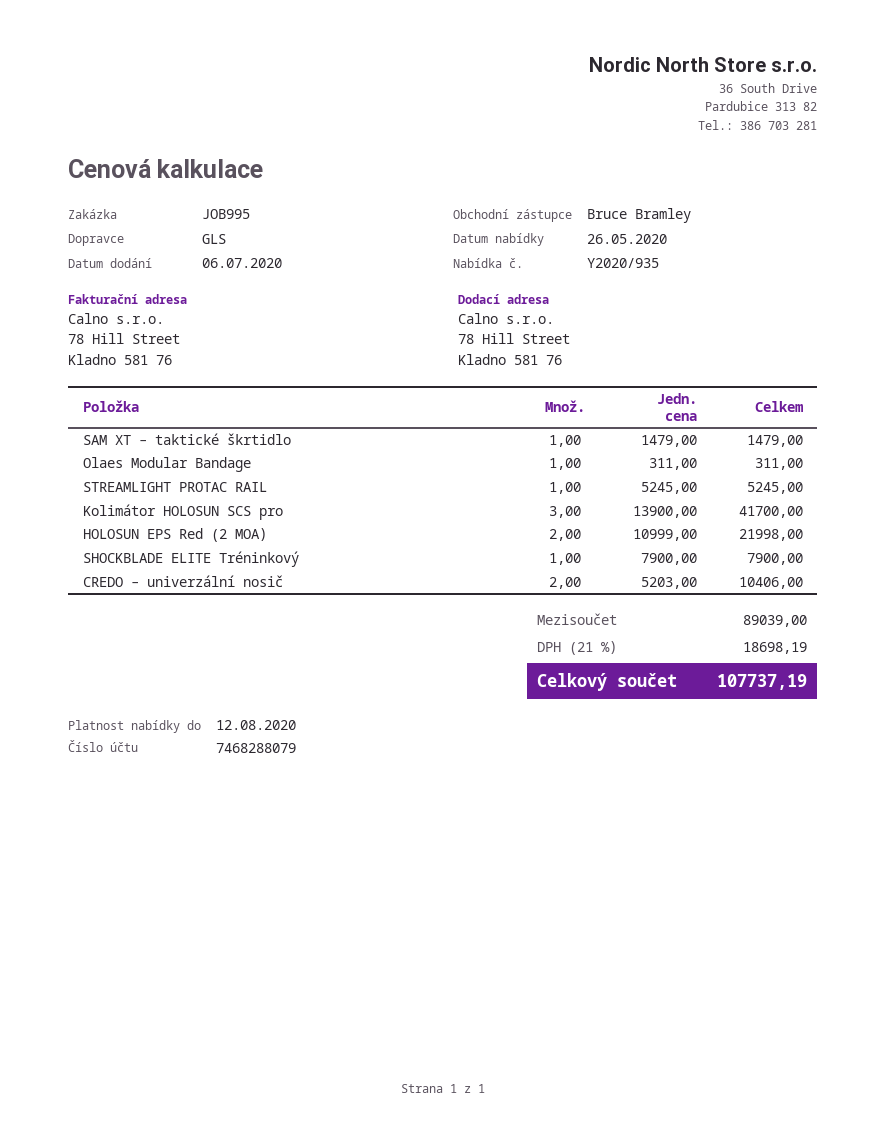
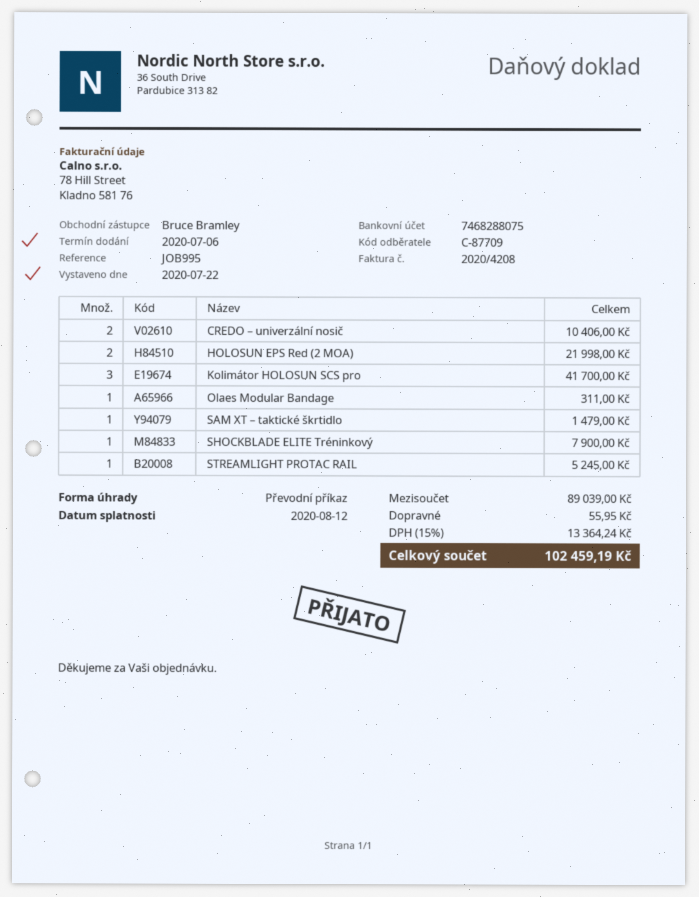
bank account: 7468288079 -> 7468288075
shipping: none -> 55.95
tax: 21% = 18698.19 -> 15% = 13364.24
total: 107737.19 -> 102459.19

